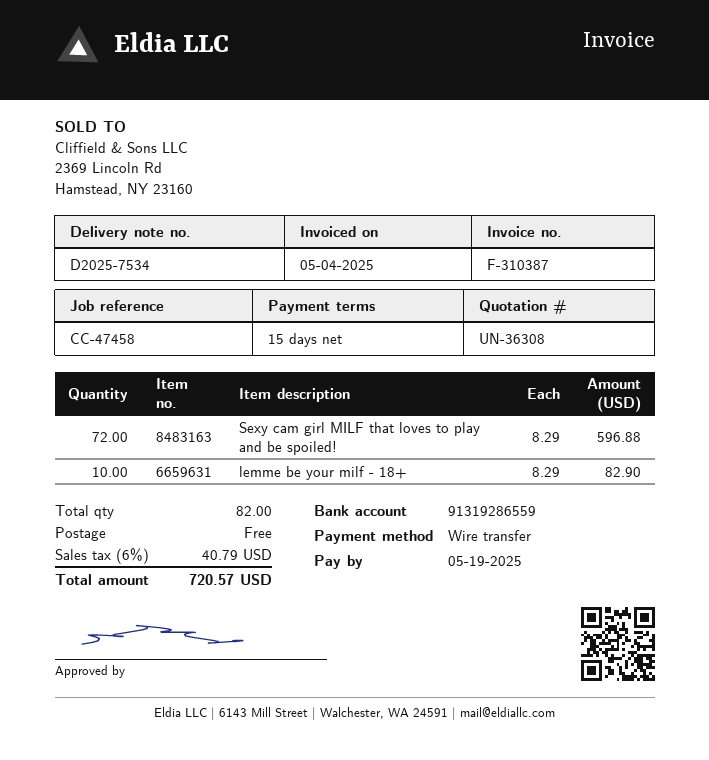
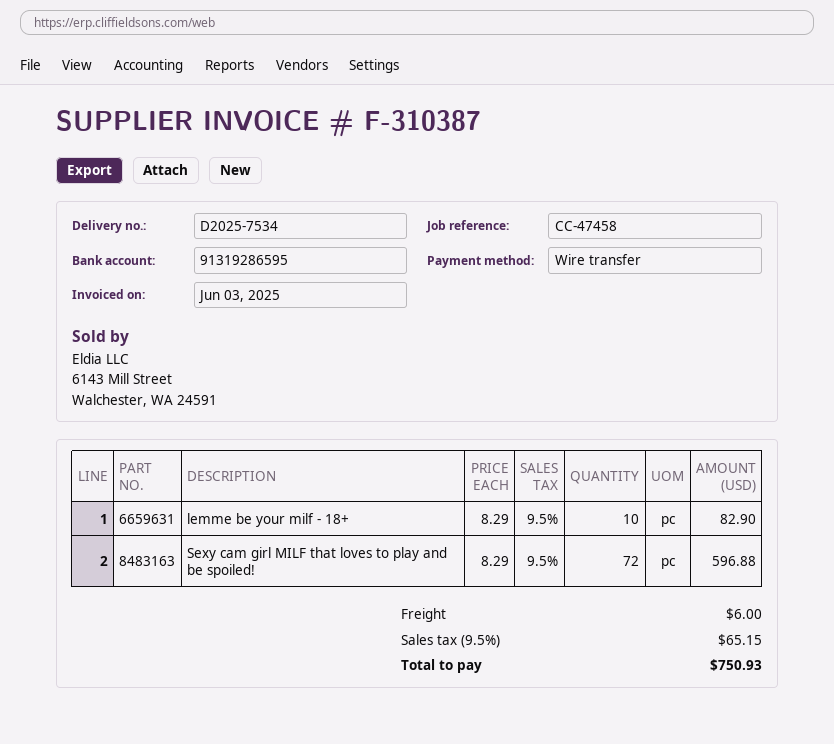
invoice date: 2025-05-04 -> 2025-06-03
bank account: 91319286559 -> 91319286595
shipping: 0.00 -> 6.00
tax: 6% = 40.79 -> 9.5% = 65.15
total: 720.57 -> 750.93

